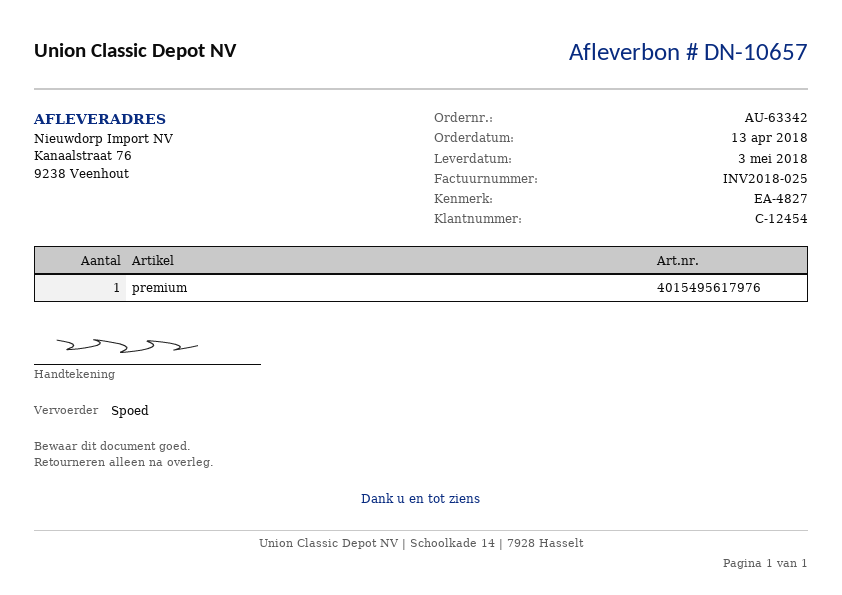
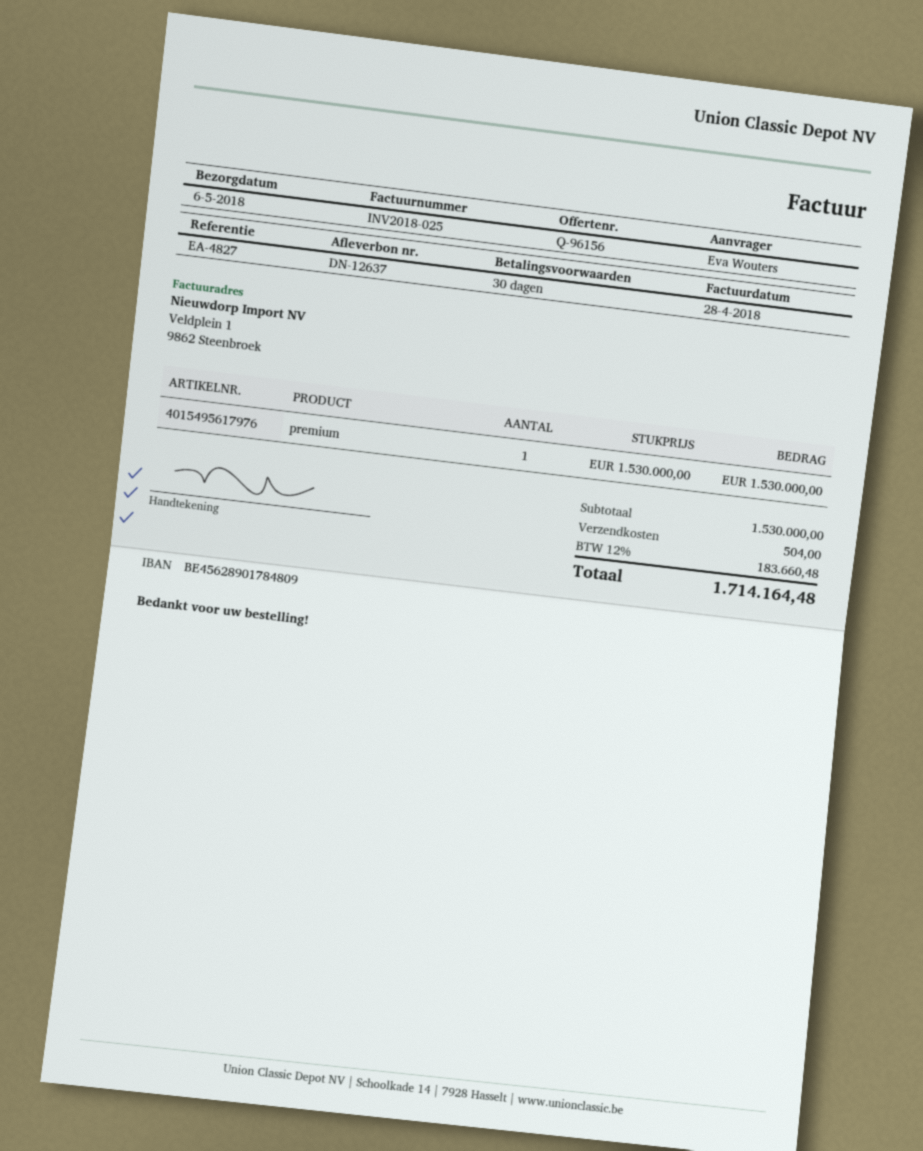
delivery note number: DN-10657 -> DN-12637
delivery date: 2018-05-03 -> 2018-05-06

